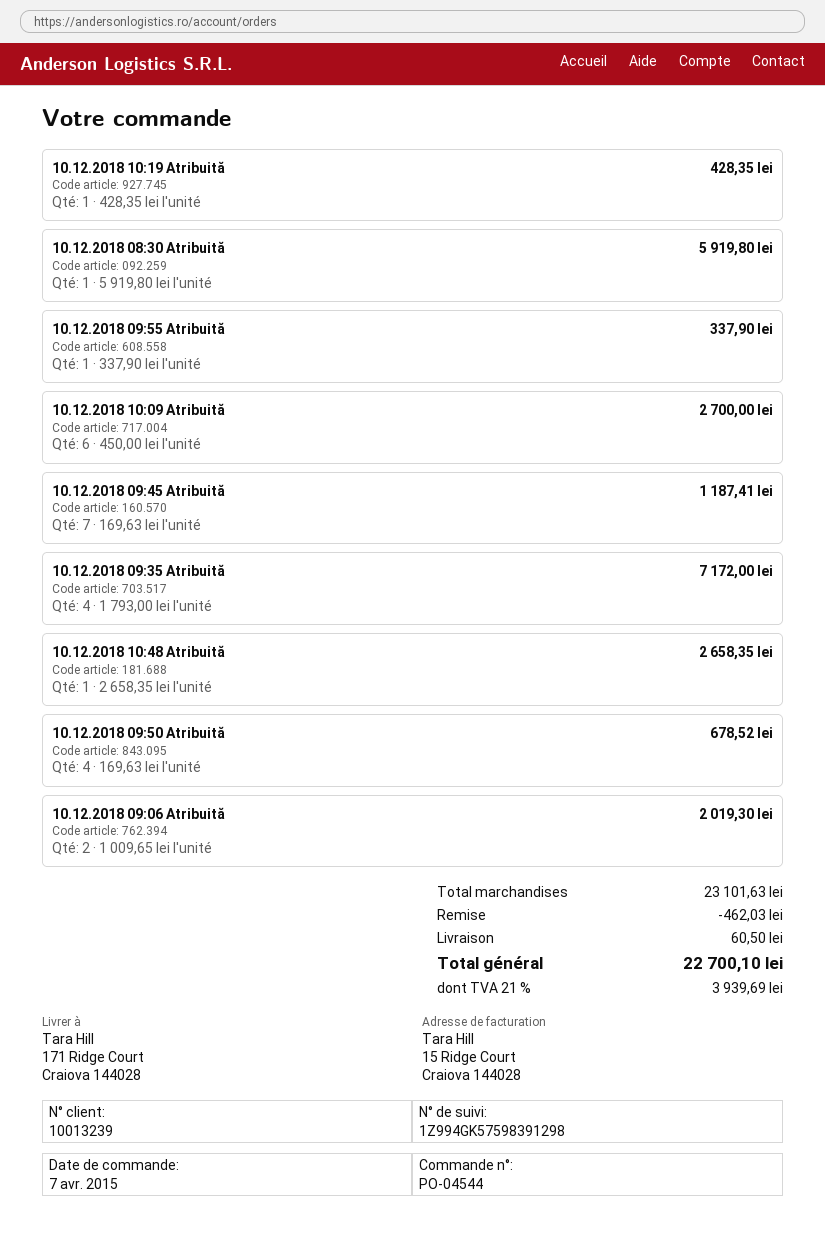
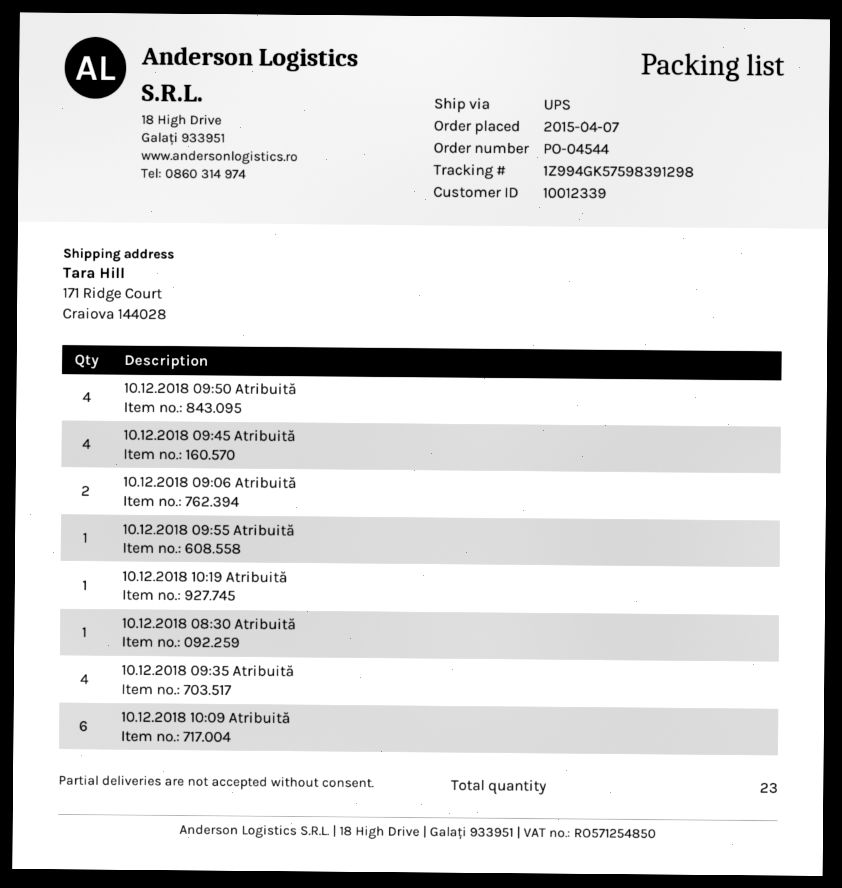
customer number: 10013239 -> 10012339
10.12.2018 09:45 Atribuită: 7 -> 4
10.12.2018 10:48 Atribuită: 1 -> none

